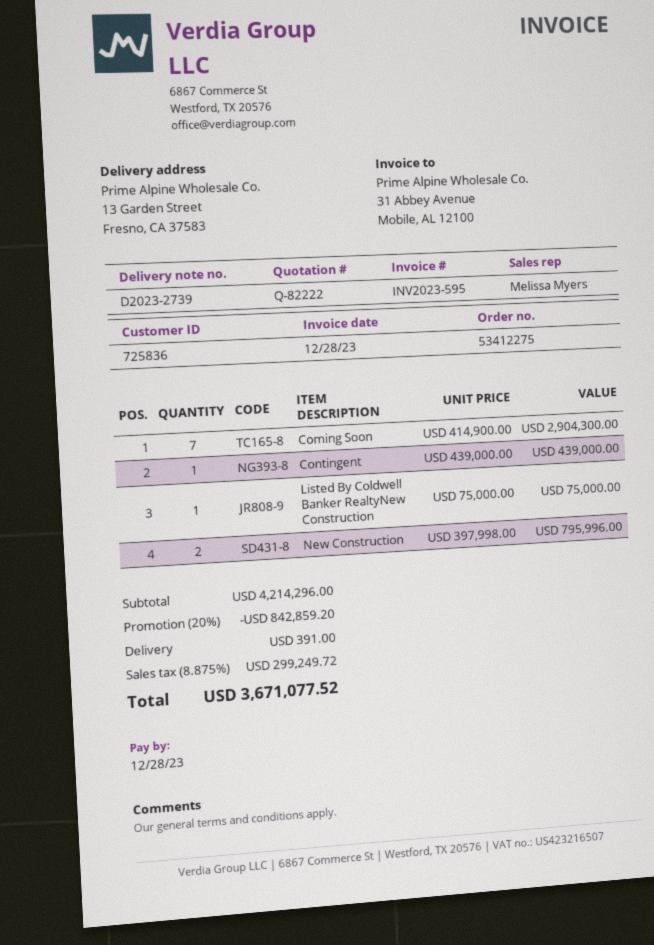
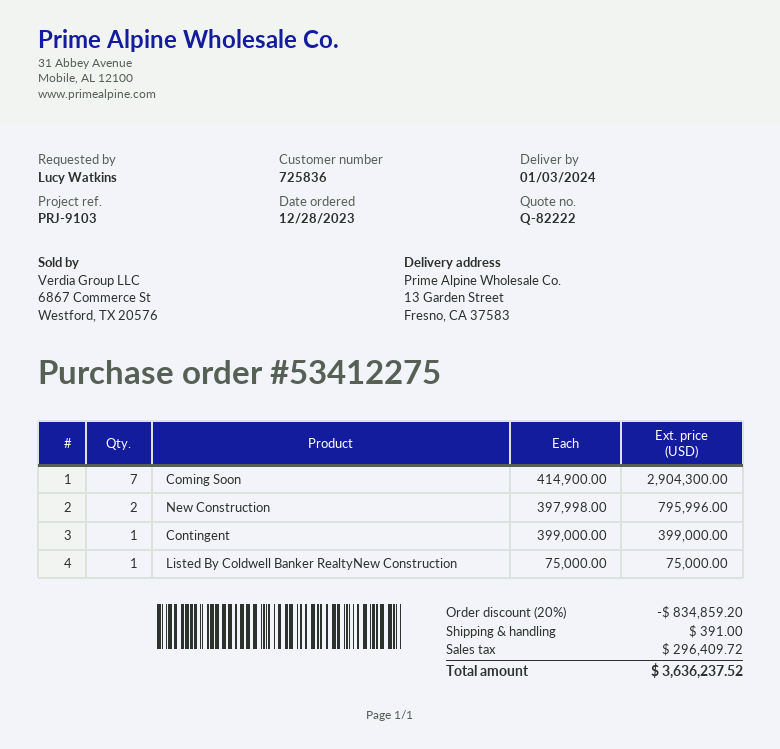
Contingent: 1 x 439000.00 = 439000.00 -> 1 x 399000.00 = 399000.00
discount: 20% = 842859.20 -> 20% = 834859.20
tax: 299249.72 -> 296409.72
total: 3671077.52 -> 3636237.52

